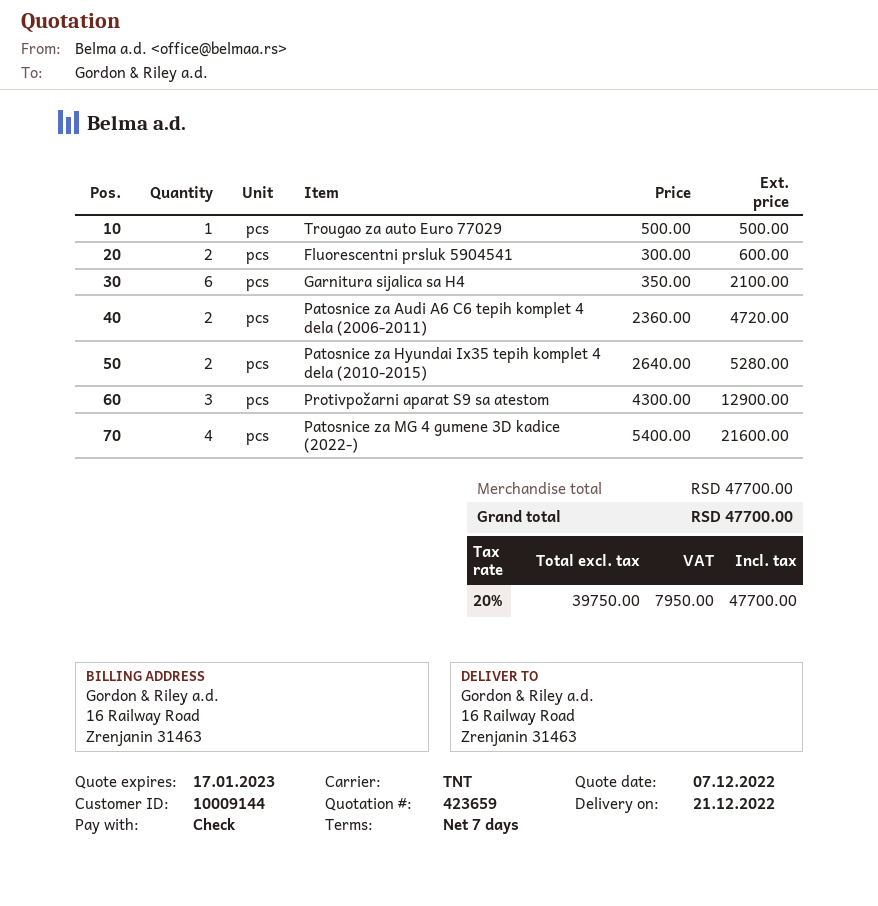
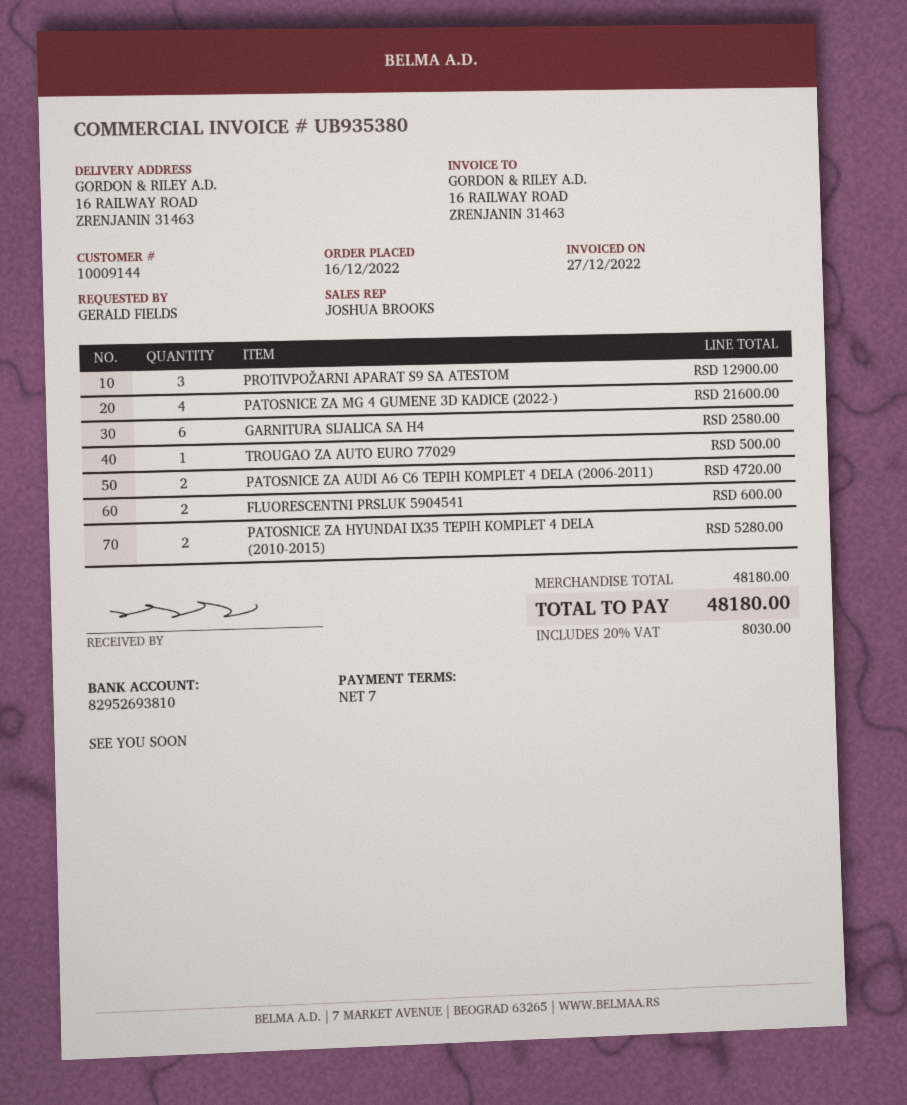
Garnitura sijalica sa H4: 6 for 2100.00 -> 6 for 2580.00
subtotal: 47700.00 -> 48180.00
tax: 20% = 7950.00 -> 20% = 8030.00
total: 47700.00 -> 48180.00

